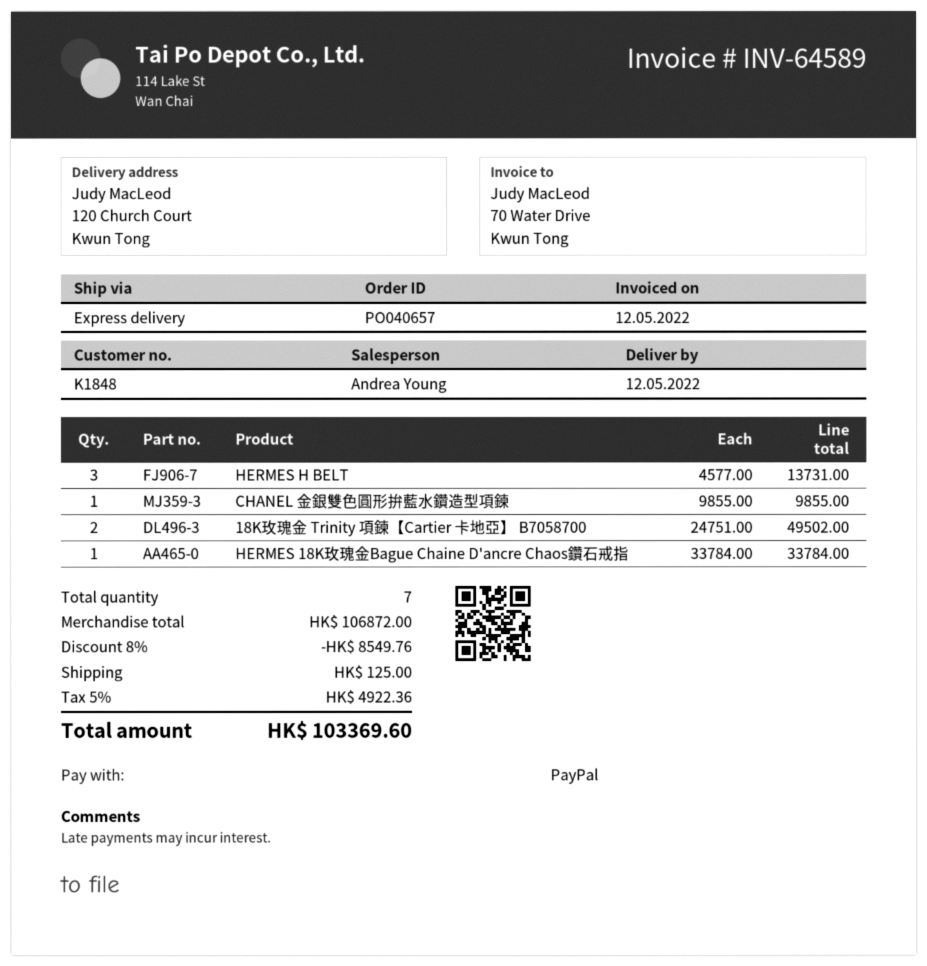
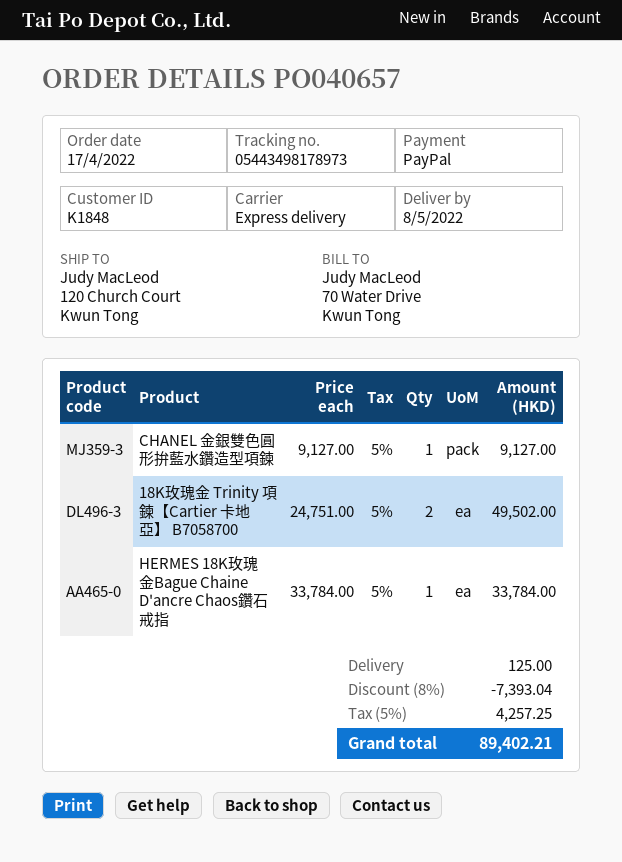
delivery date: 2022-05-12 -> 2022-05-08
HERMES H BELT: 3 x 4577.00 = 13731.00 -> none
CHANEL 金銀雙色圓形拚藍水鑽造型項鍊: 1 x 9855.00 = 9855.00 -> 1 x 9127.00 = 9127.00
discount: 8% = 8549.76 -> 8% = 7393.04
tax: 5% = 4922.36 -> 5% = 4257.25
total: 103369.60 -> 89402.21

